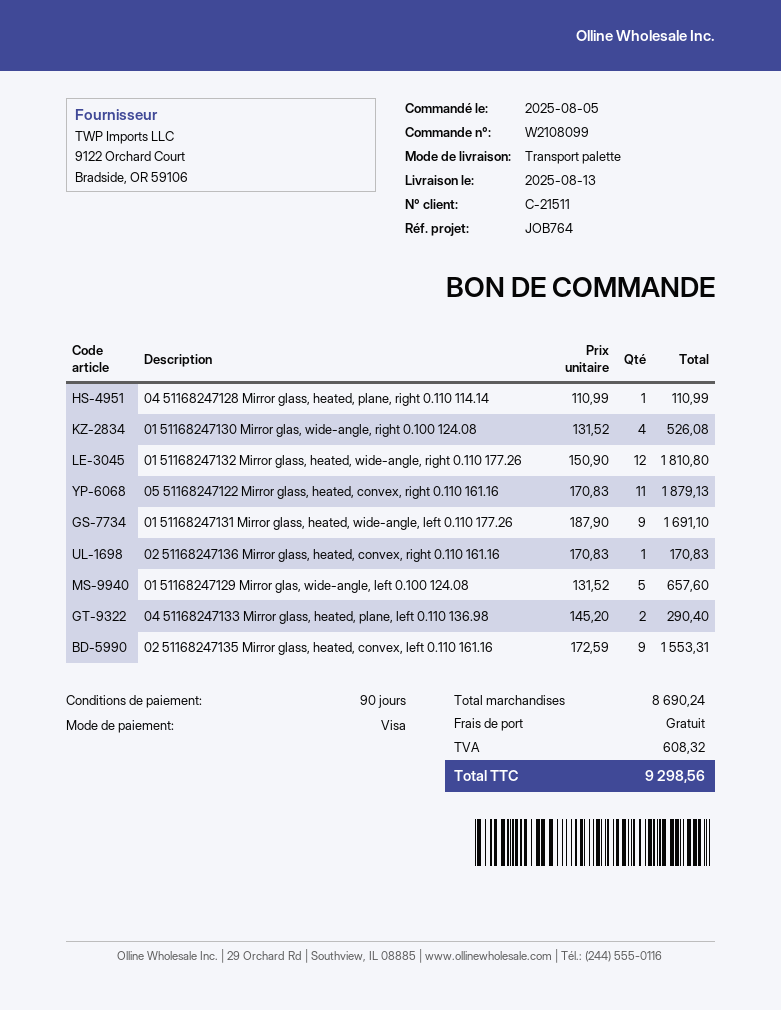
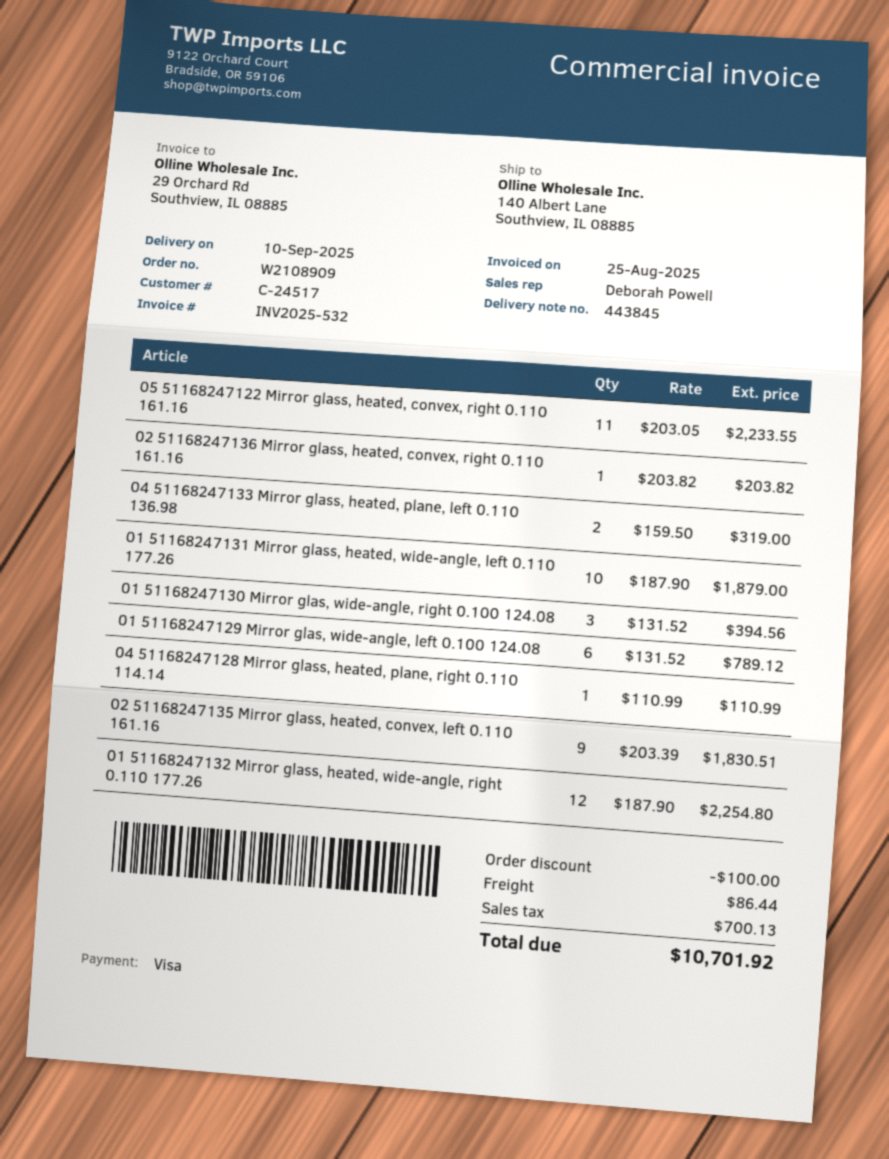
order number: W2108099 -> W2108909
delivery date: 2025-08-13 -> 2025-09-10
customer number: C-21511 -> C-24517
01 51168247130 Mirror glas, wide-angle, right 0.100 124.08: 4 x 131.52 = 526.08 -> 3 x 131.52 = 394.56
01 51168247132 Mirror glass, heated, wide-angle, right 0.110 177.26: 12 x 150.90 = 1810.80 -> 12 x 187.90 = 2254.80
05 51168247122 Mirror glass, heated, convex, right 0.110 161.16: 11 x 170.83 = 1879.13 -> 11 x 203.05 = 2233.55
01 51168247131 Mirror glass, heated, wide-angle, left 0.110 177.26: 9 x 187.90 = 1691.10 -> 10 x 187.90 = 1879.00
02 51168247136 Mirror glass, heated, convex, right 0.110 161.16: 1 x 170.83 = 170.83 -> 1 x 203.82 = 203.82
01 51168247129 Mirror glas, wide-angle, left 0.100 124.08: 5 x 131.52 = 657.60 -> 6 x 131.52 = 789.12
04 51168247133 Mirror glass, heated, plane, left 0.110 136.98: 2 x 145.20 = 290.40 -> 2 x 159.50 = 319.00
02 51168247135 Mirror glass, heated, convex, left 0.110 161.16: 9 x 172.59 = 1553.31 -> 9 x 203.39 = 1830.51
discount: none -> 100.00
shipping: 0.00 -> 86.44
tax: 608.32 -> 700.13
total: 9298.56 -> 10701.92

